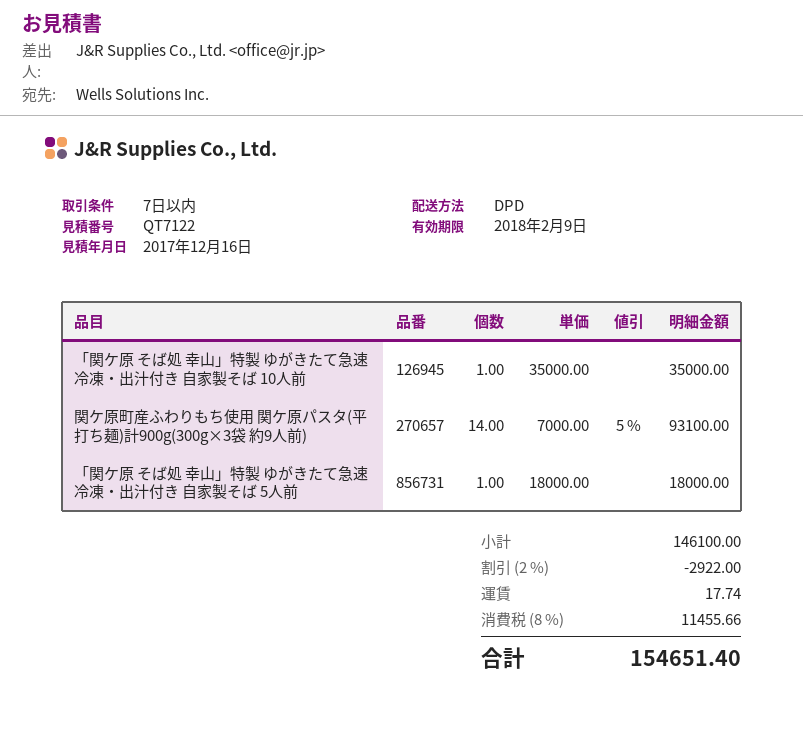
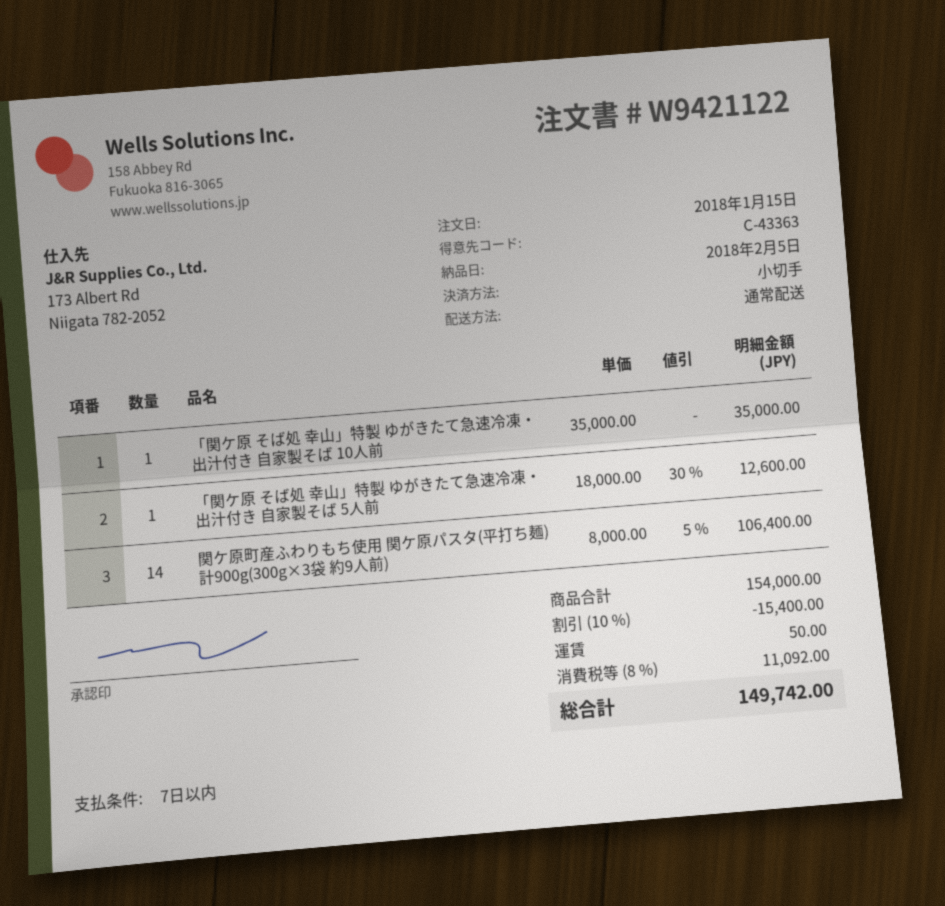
shipping method: DPD -> standard
関ケ原町産ふわりもち使用 関ケ原パスタ(平打ち麺)計900g(300g×3袋 約9人前): 14 x 7000.00 - 5% = 93100.00 -> 14 x 8000.00 - 5% = 106400.00
「関ケ原 そば処 幸山」特製 ゆがきたて急速冷凍・出汁付き 自家製そば 5人前: 1 x 18000.00 = 18000.00 -> 1 x 18000.00 - 30% = 12600.00
subtotal: 146100.00 -> 154000.00
discount: 2% = 2922.00 -> 10% = 15400.00
shipping: 17.74 -> 50.00
tax: 8% = 11455.66 -> 8% = 11092.00
total: 154651.40 -> 149742.00

